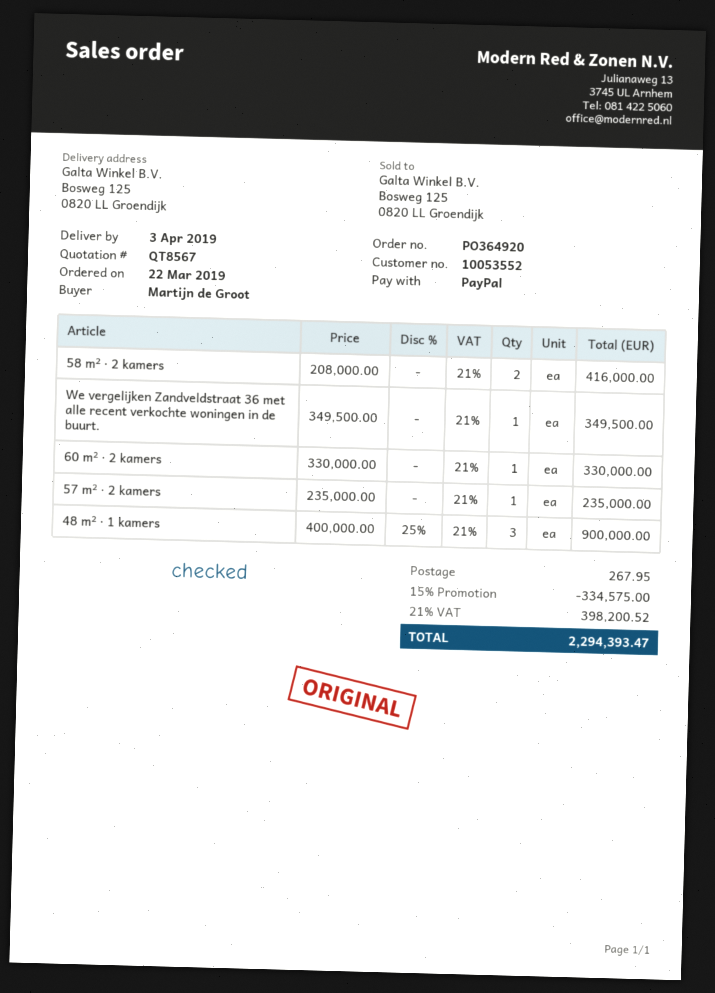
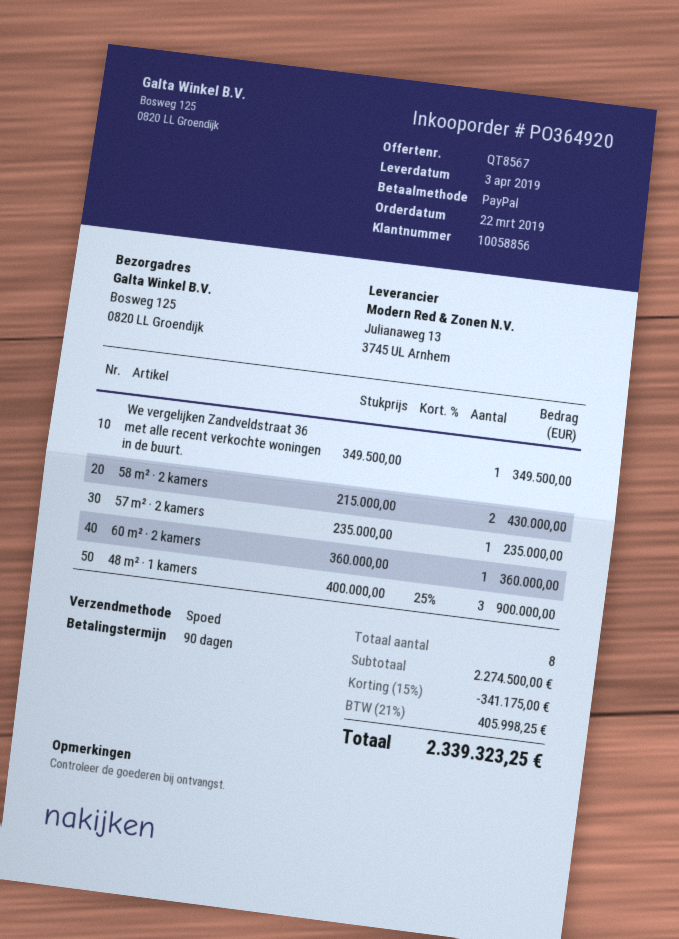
customer number: 10053552 -> 10058856
58 m² · 2 kamers: 2 x 208000.00 = 416000.00 -> 2 x 215000.00 = 430000.00
60 m² · 2 kamers: 1 x 330000.00 = 330000.00 -> 1 x 360000.00 = 360000.00
discount: 15% = 334575.00 -> 15% = 341175.00
shipping: 267.95 -> none
tax: 21% = 398200.52 -> 21% = 405998.25
total: 2294393.47 -> 2339323.25

